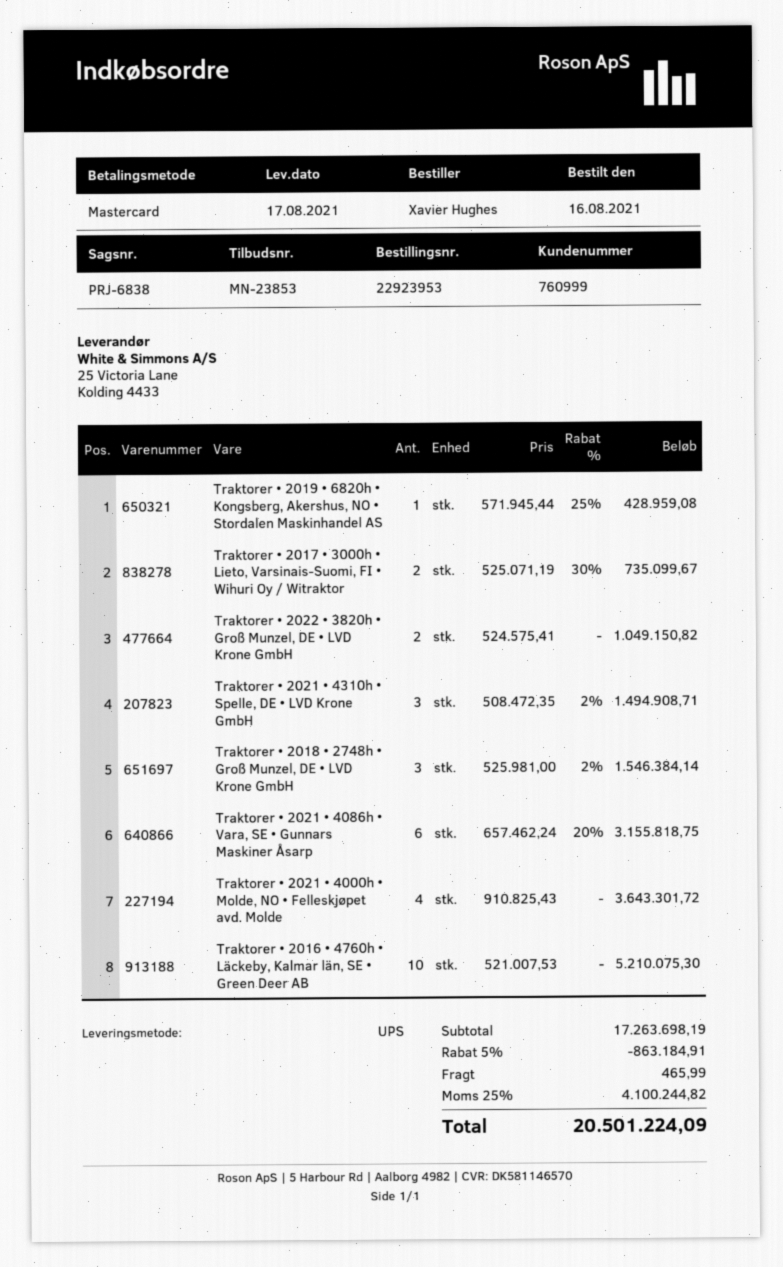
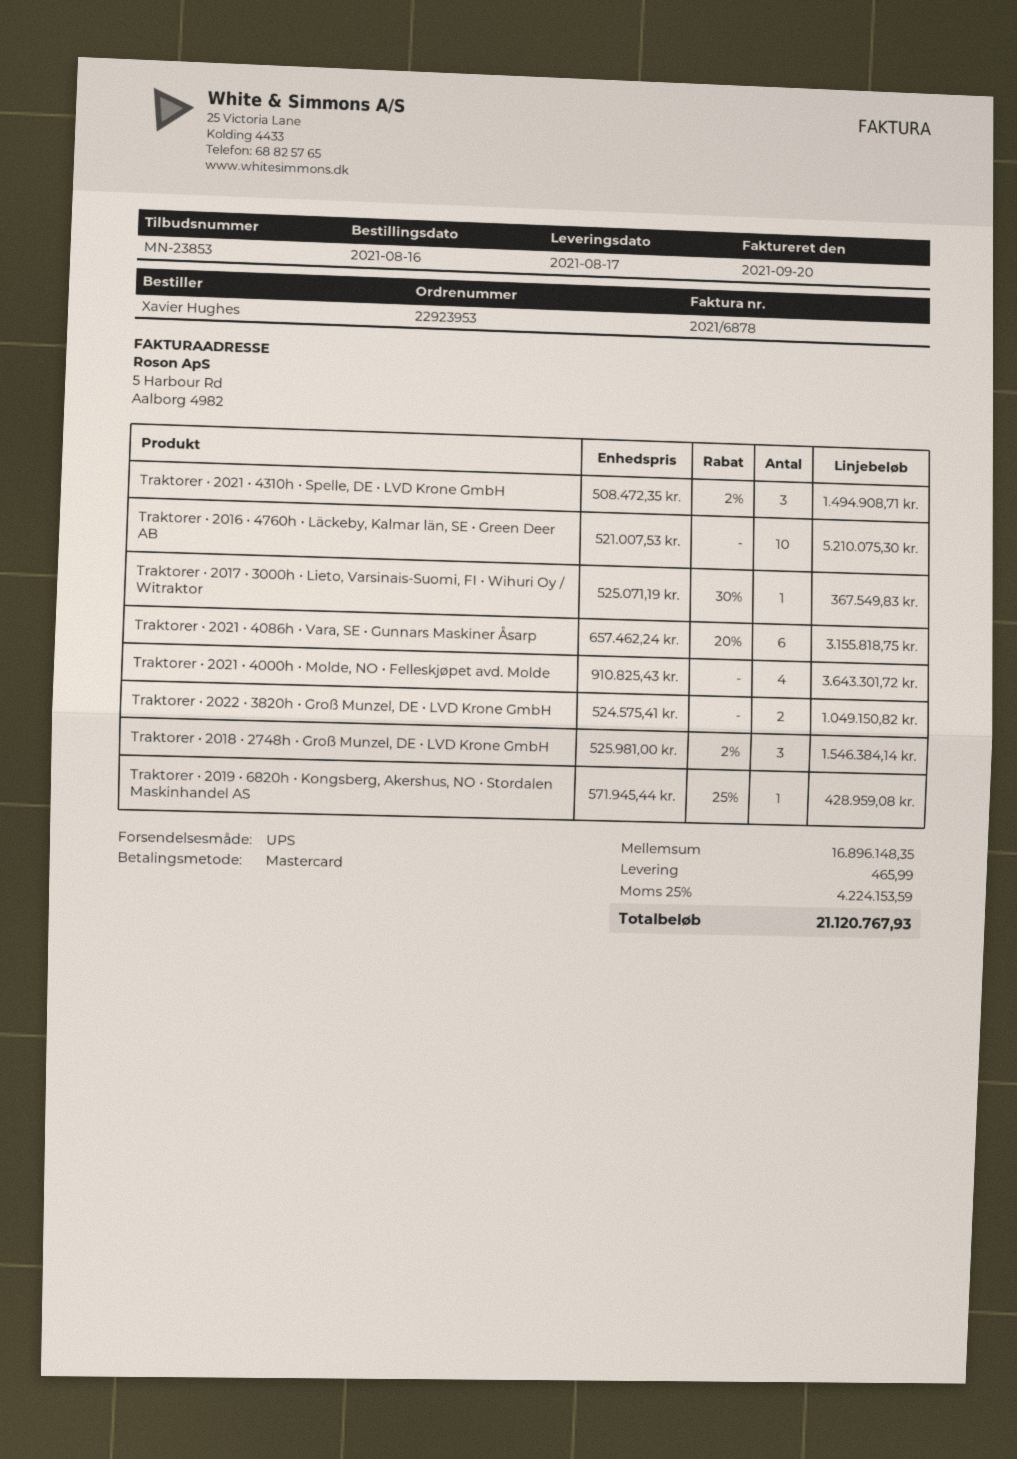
Traktorer • 2017 • 3000h • Lieto, Varsinais-Suomi, FI • Wihuri Oy / Witraktor: 2 x 525071.19 - 30% = 735099.67 -> 1 x 525071.19 - 30% = 367549.83
subtotal: 17263698.19 -> 16896148.35
discount: 5% = 863184.91 -> none
tax: 25% = 4100244.82 -> 25% = 4224153.59
total: 20501224.09 -> 21120767.93

